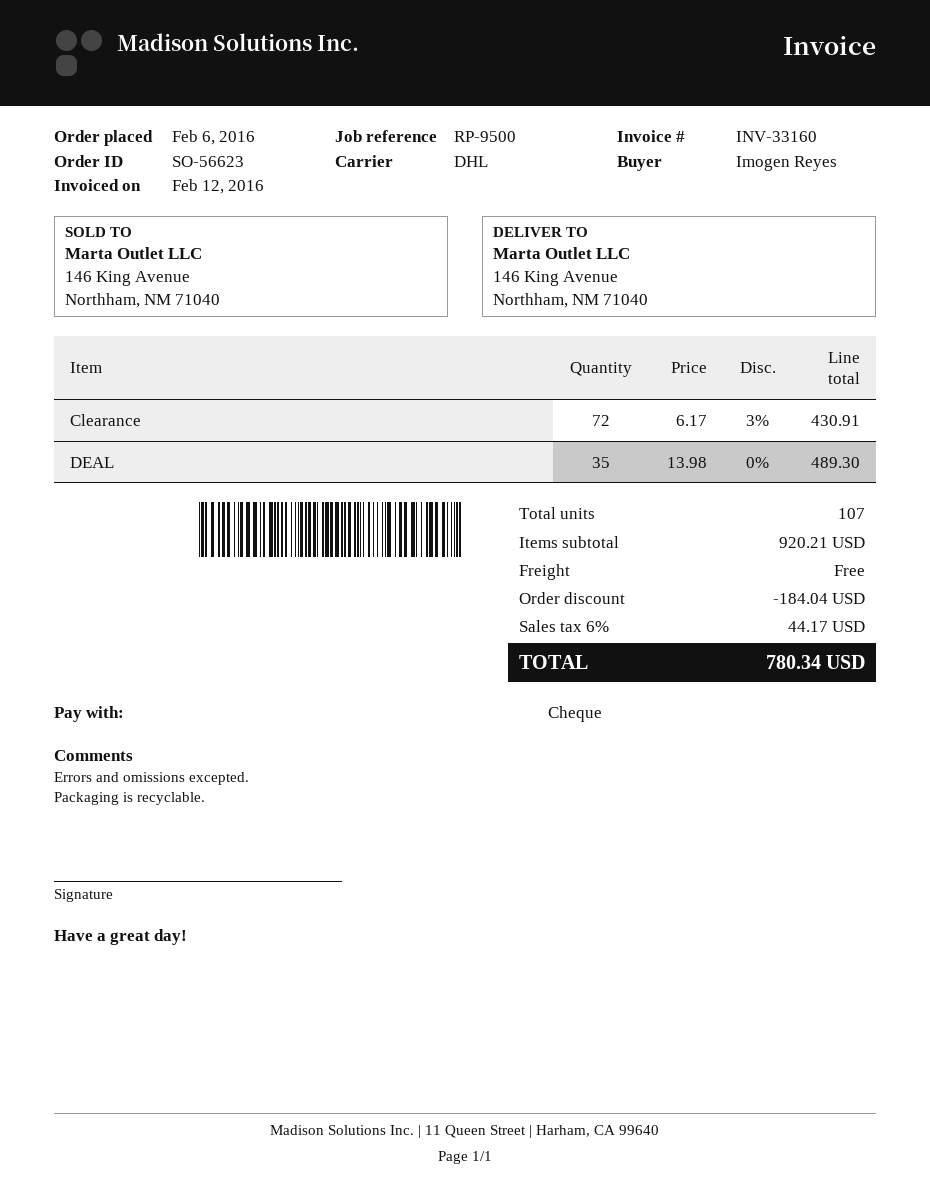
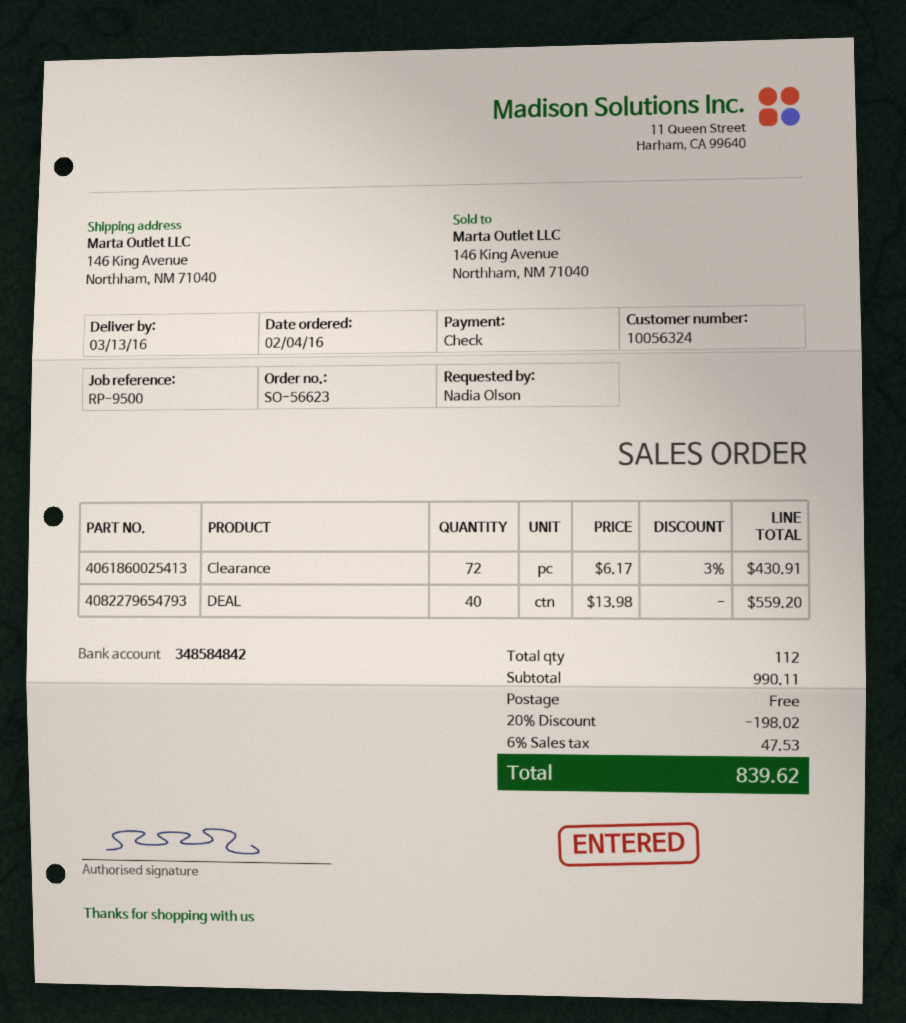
order date: 2016-02-06 -> 2016-02-04
ordered by: Imogen Reyes -> Nadia Olson
DEAL: 35 x 13.98 = 489.30 -> 40 x 13.98 = 559.20
total quantity: 107 -> 112
subtotal: 920.21 -> 990.11
discount: 184.04 -> 198.02
tax: 6% = 44.17 -> 6% = 47.53
total: 780.34 -> 839.62

